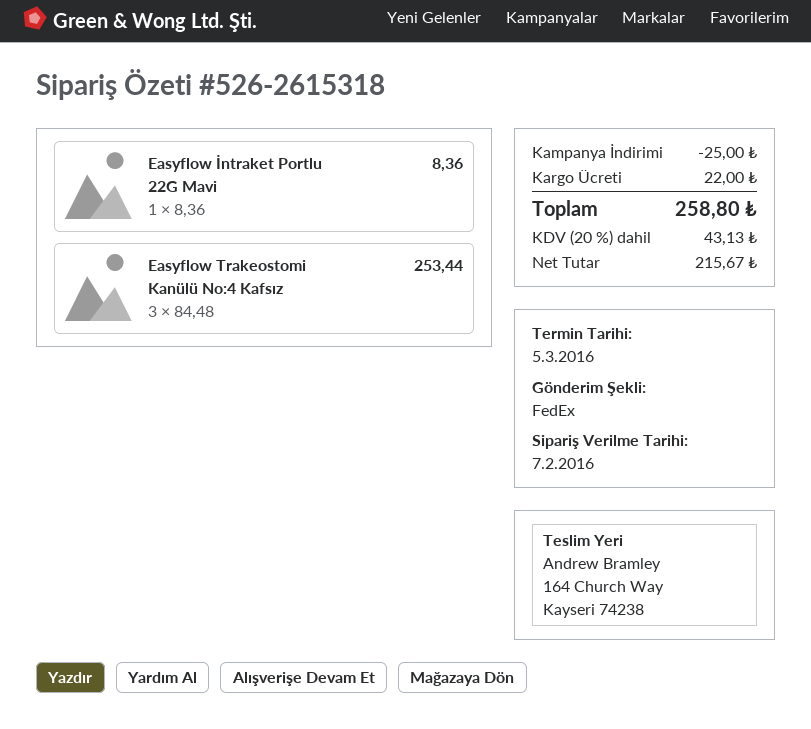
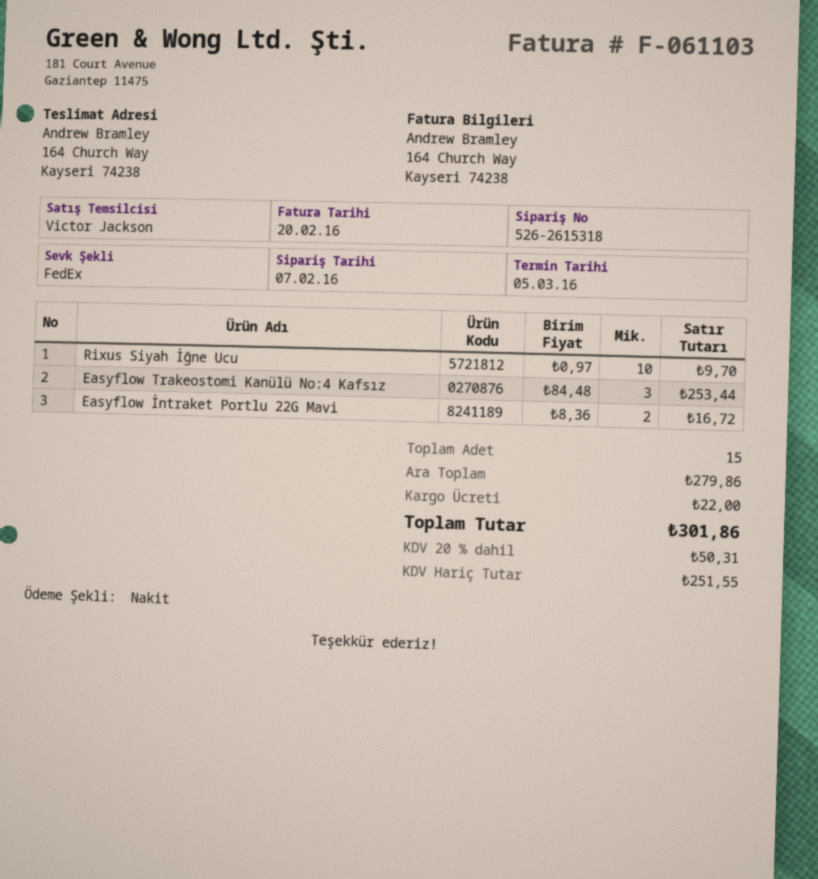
Easyflow İntraket Portlu 22G Mavi: 1 x 8.36 = 8.36 -> 2 x 8.36 = 16.72
Rixus Siyah İğne Ucu: none -> 10 x 0.97 = 9.70
discount: 25.00 -> none
net: 215.67 -> 251.55
tax: 20% = 43.13 -> 20% = 50.31
total: 258.80 -> 301.86

